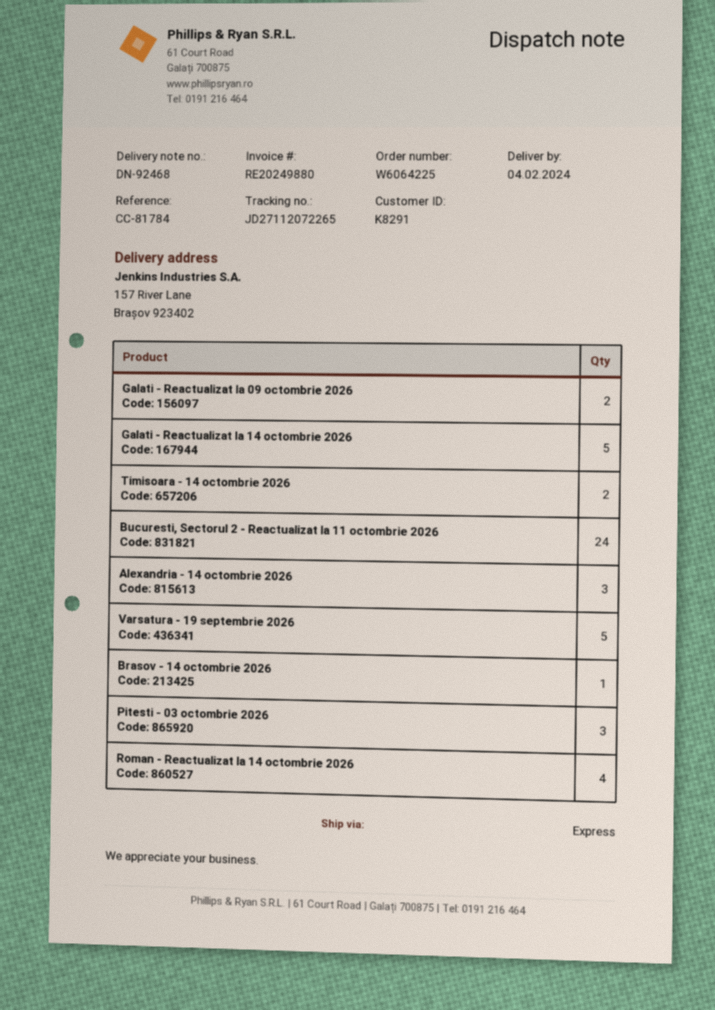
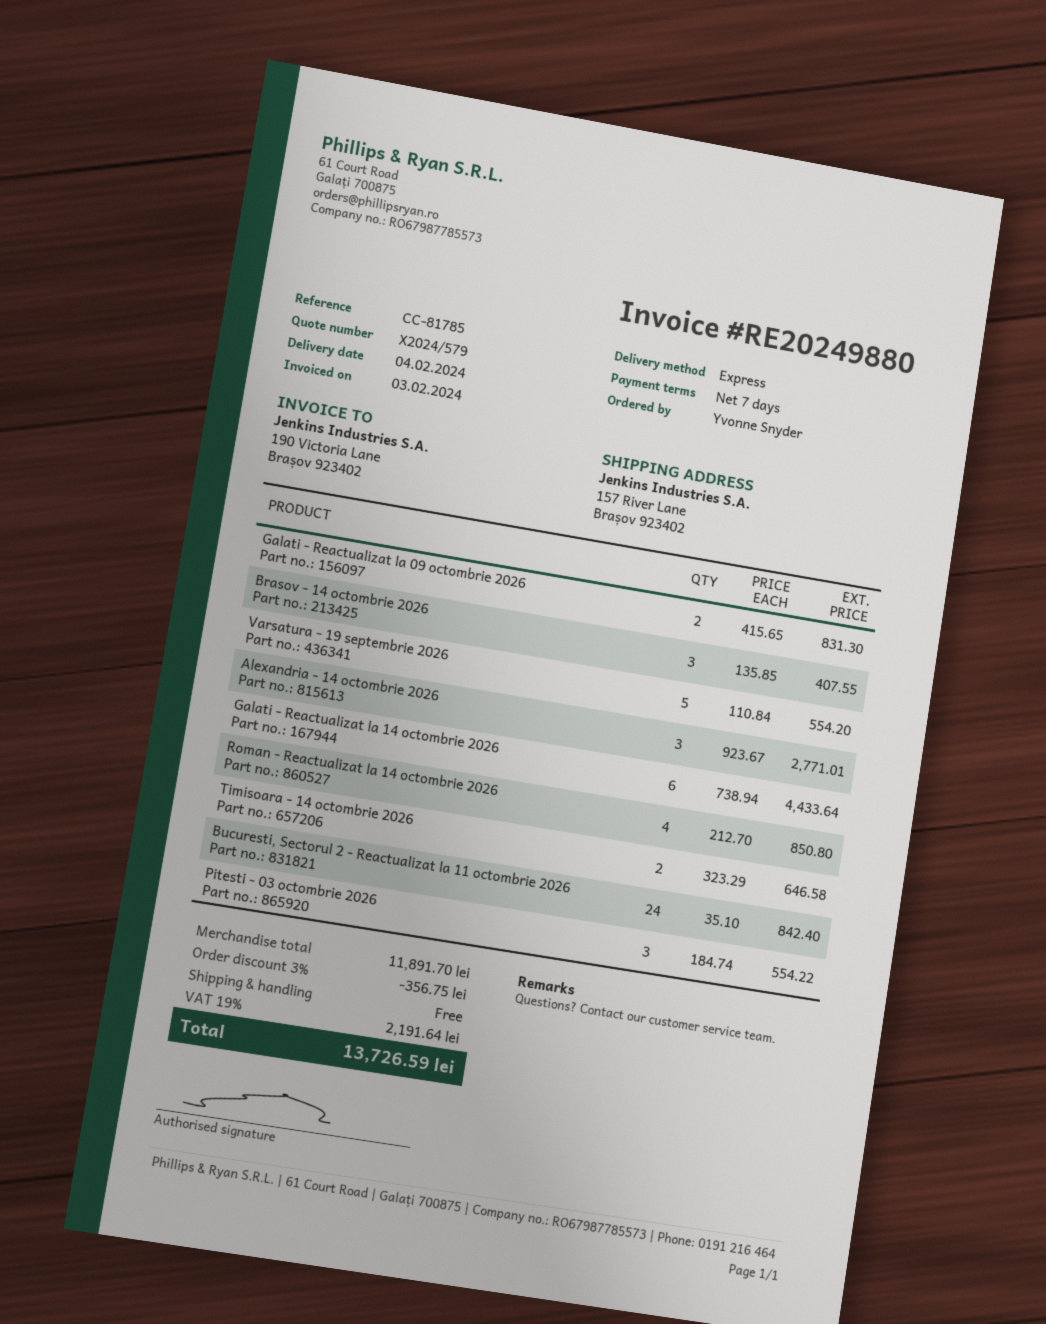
reference: CC-81784 -> CC-81785
Galati - Reactualizat la 14 octombrie 2026: 5 -> 6
Brasov - 14 octombrie 2026: 1 -> 3

